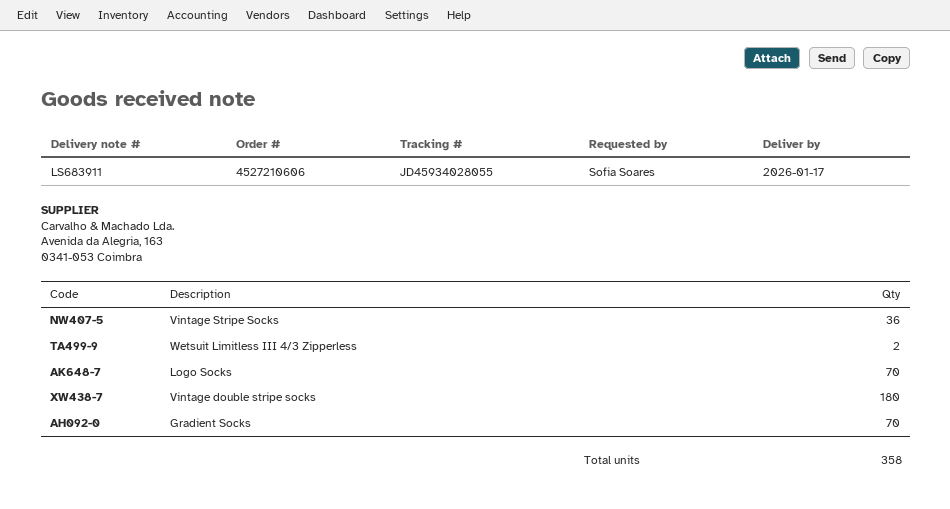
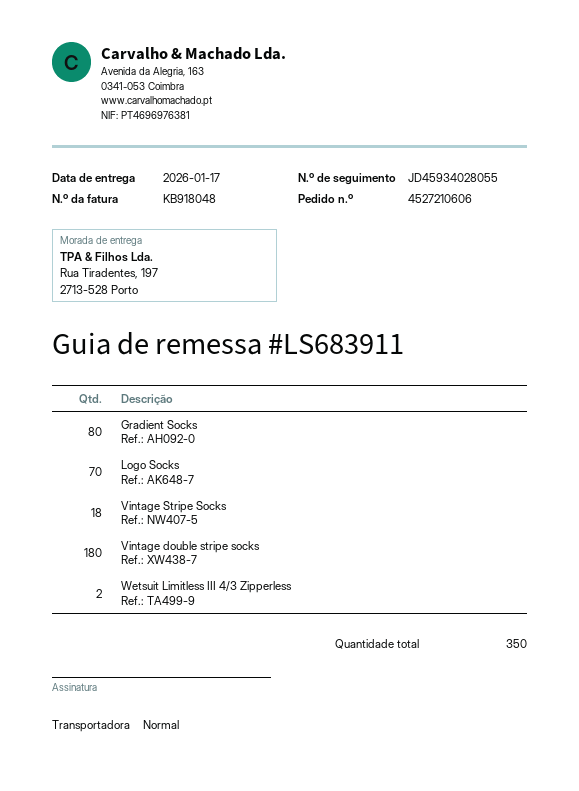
Vintage Stripe Socks: 36 -> 18
Gradient Socks: 70 -> 80
total quantity: 358 -> 350

